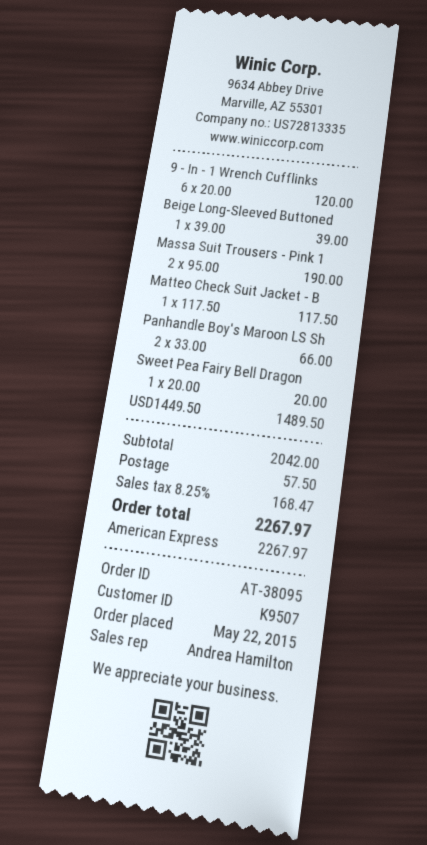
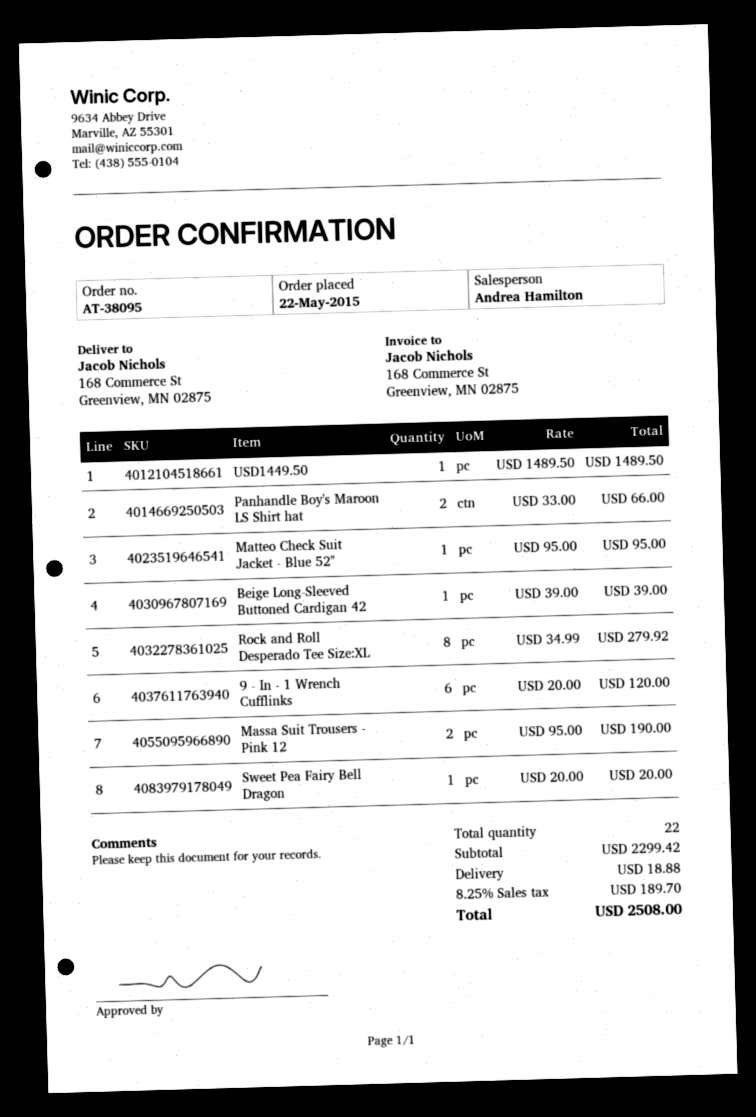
Matteo Check Suit Jacket - B: 1 x 117.50 = 117.50 -> 1 x 95.00 = 95.00
Rock and Roll Desperado Tee Size:XL: none -> 8 x 34.99 = 279.92
subtotal: 2042.00 -> 2299.42
shipping: 57.50 -> 18.88
tax: 8.25% = 168.47 -> 8.25% = 189.70
total: 2267.97 -> 2508.00

